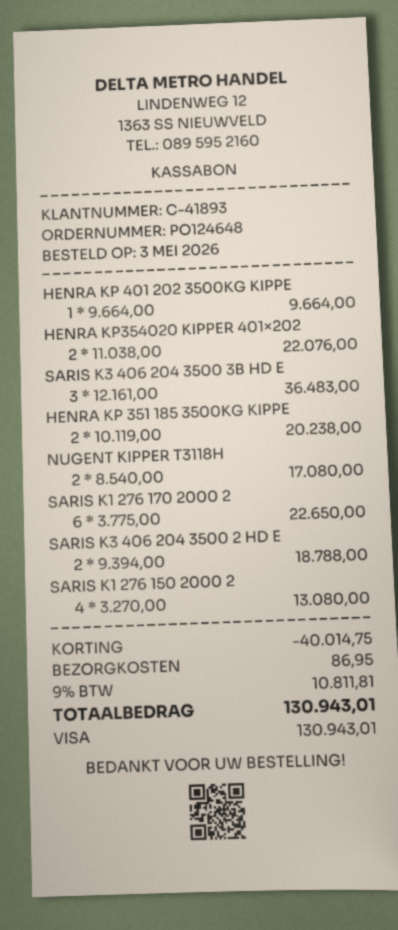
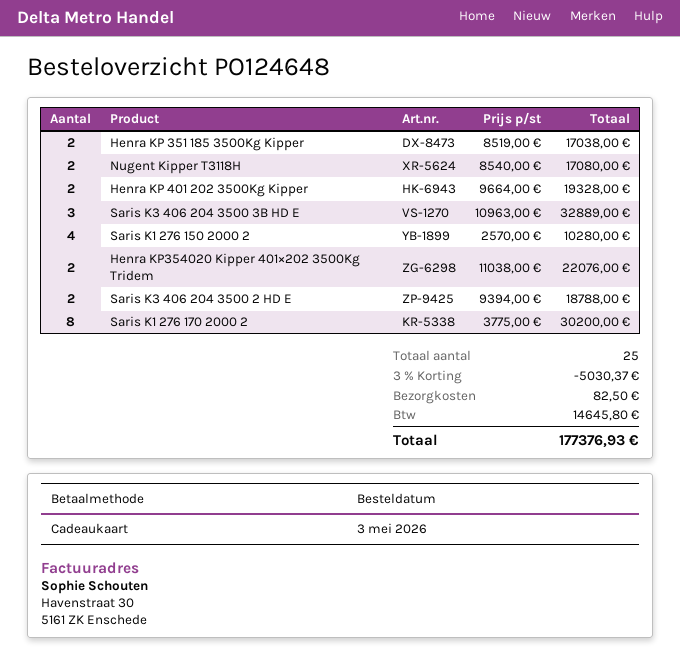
payment method: Visa -> gift card
HENRA KP 401 202 3500KG KIPPE: 1 x 9664.00 = 9664.00 -> 2 x 9664.00 = 19328.00
SARIS K3 406 204 3500 3B HD E: 3 x 12161.00 = 36483.00 -> 3 x 10963.00 = 32889.00
HENRA KP 351 185 3500KG KIPPE: 2 x 10119.00 = 20238.00 -> 2 x 8519.00 = 17038.00
SARIS K1 276 170 2000 2: 6 x 3775.00 = 22650.00 -> 8 x 3775.00 = 30200.00
SARIS K1 276 150 2000 2: 4 x 3270.00 = 13080.00 -> 4 x 2570.00 = 10280.00
discount: 40014.75 -> 5030.37
shipping: 86.95 -> 82.50
tax: 10811.81 -> 14645.80
total: 130943.01 -> 177376.93

